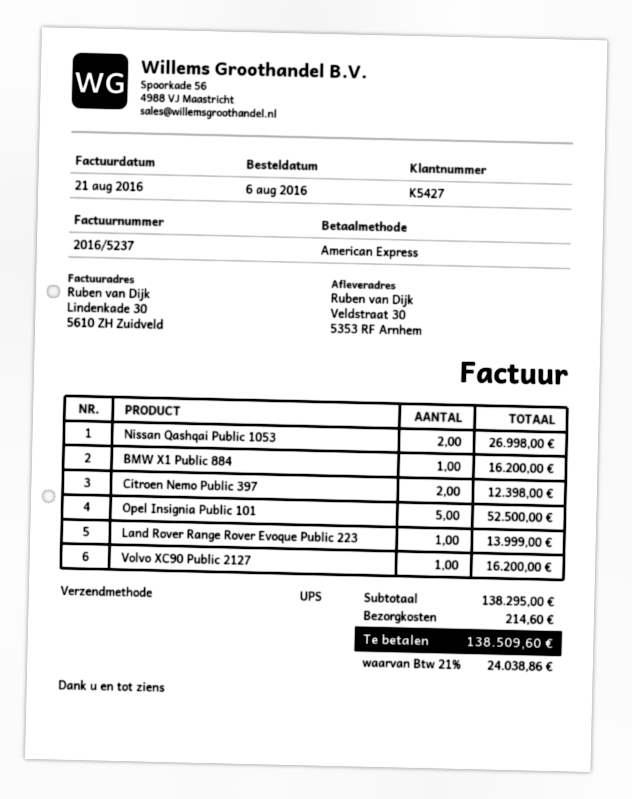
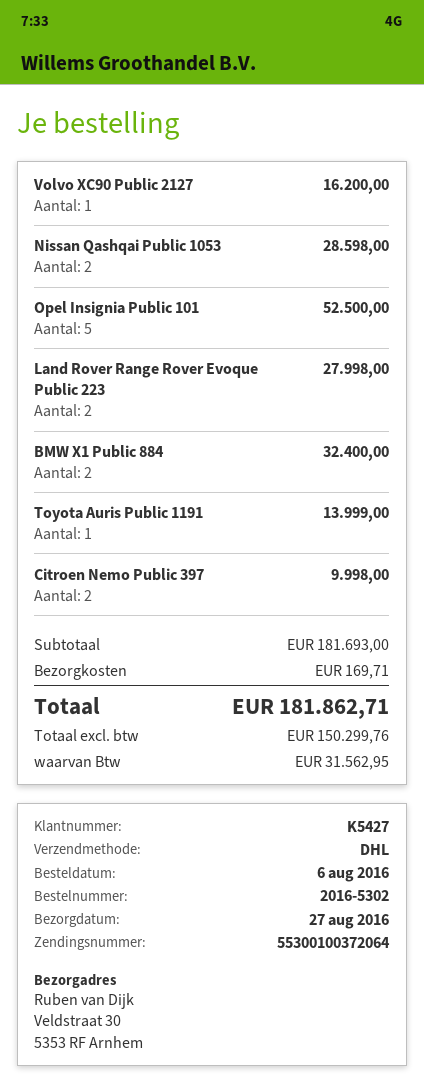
shipping method: UPS -> DHL
Nissan Qashqai Public 1053: 2 for 26998.00 -> 2 for 28598.00
BMW X1 Public 884: 1 for 16200.00 -> 2 for 32400.00
Citroen Nemo Public 397: 2 for 12398.00 -> 2 for 9998.00
Land Rover Range Rover Evoque Public 223: 1 for 13999.00 -> 2 for 27998.00
Toyota Auris Public 1191: none -> 1 for 13999.00
subtotal: 138295.00 -> 181693.00
shipping: 214.60 -> 169.71
tax: 24038.86 -> 31562.95
total: 138509.60 -> 181862.71

